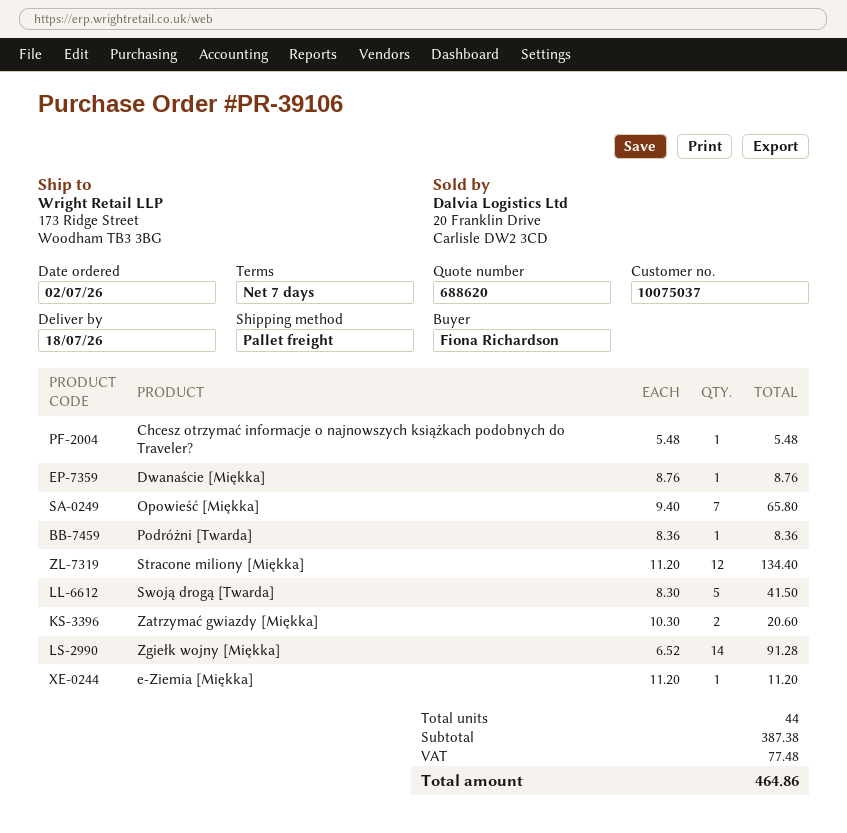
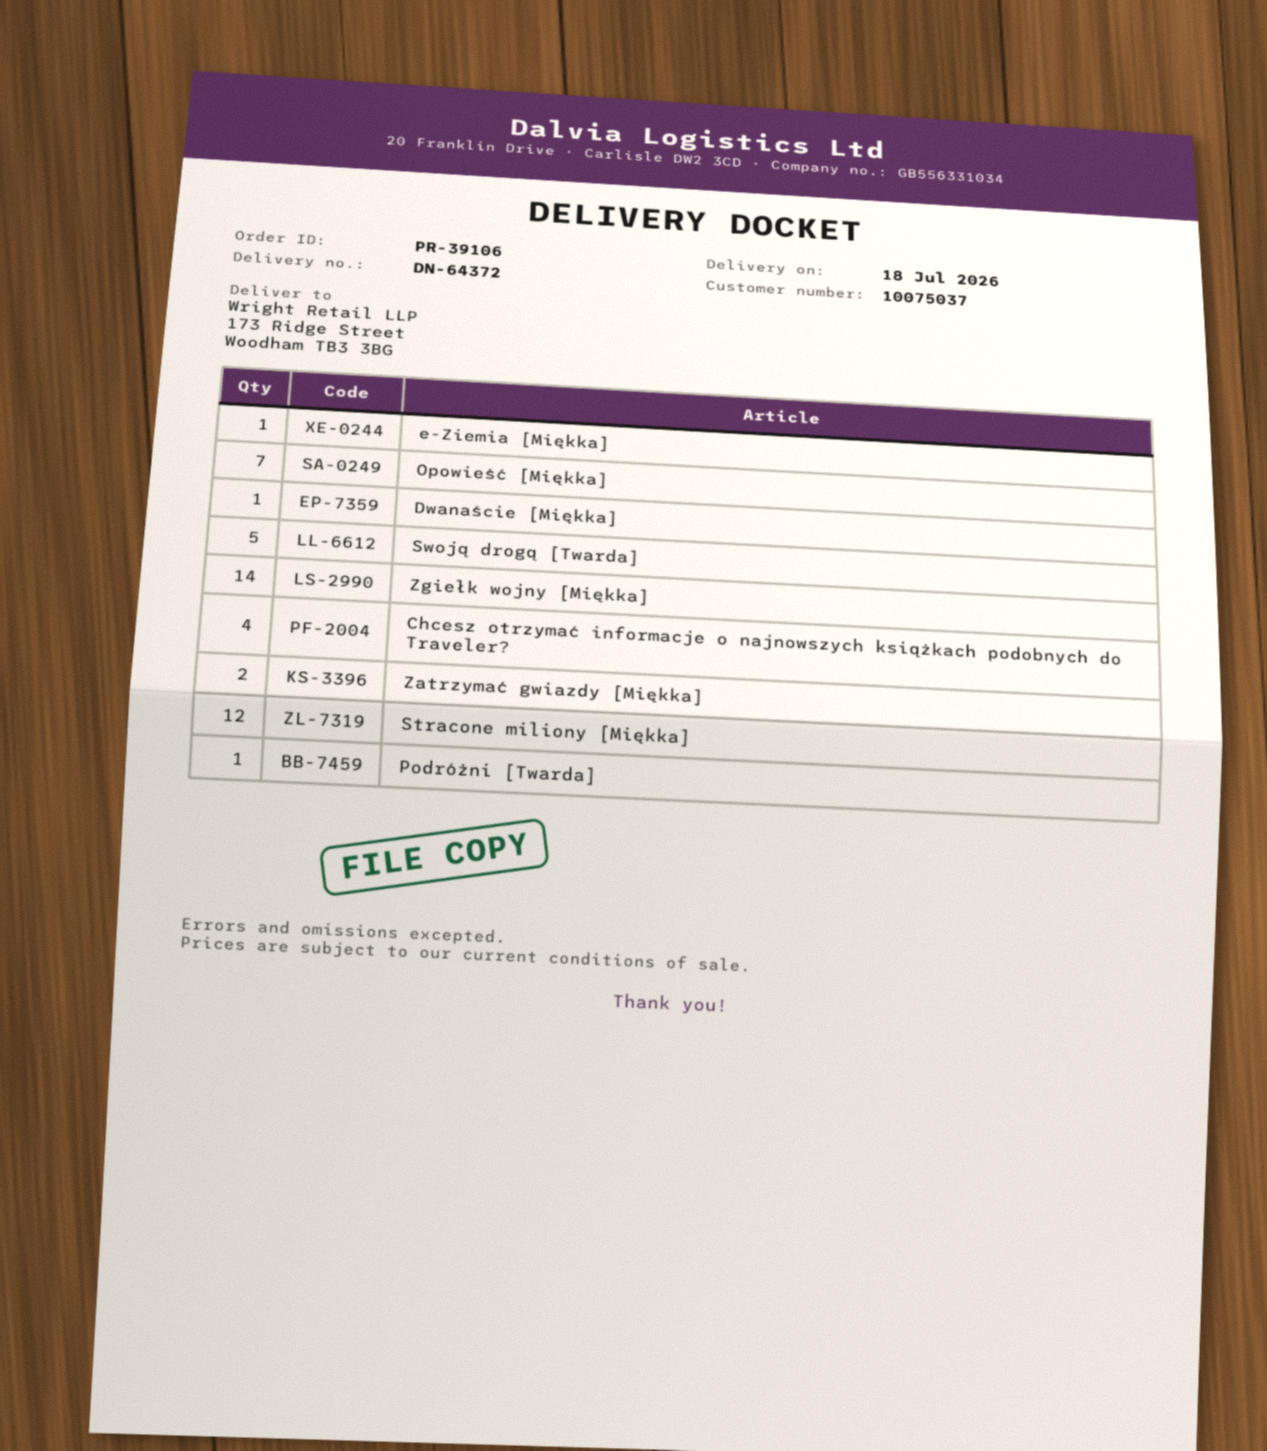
Chcesz otrzymać informacje o najnowszych książkach podobnych do Traveler?: 1 -> 4

